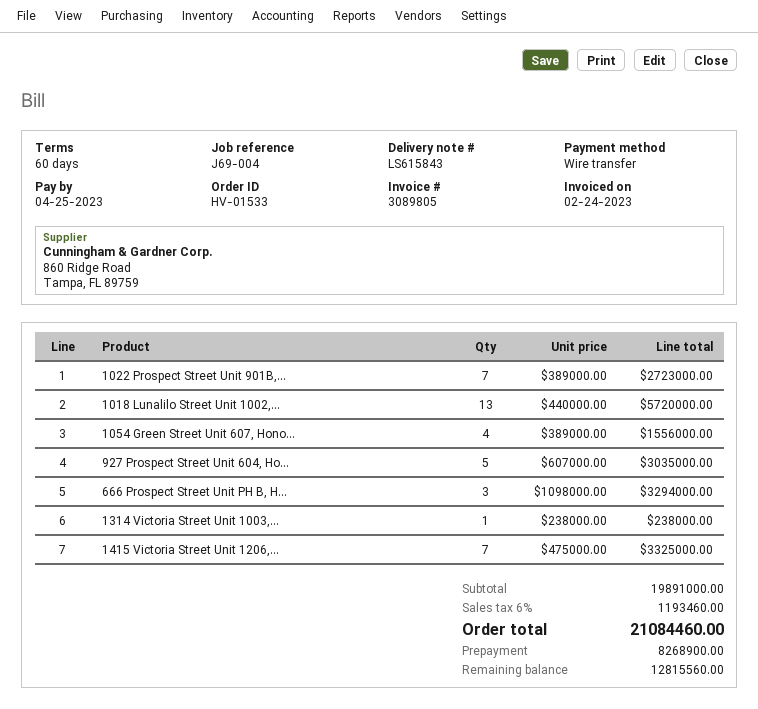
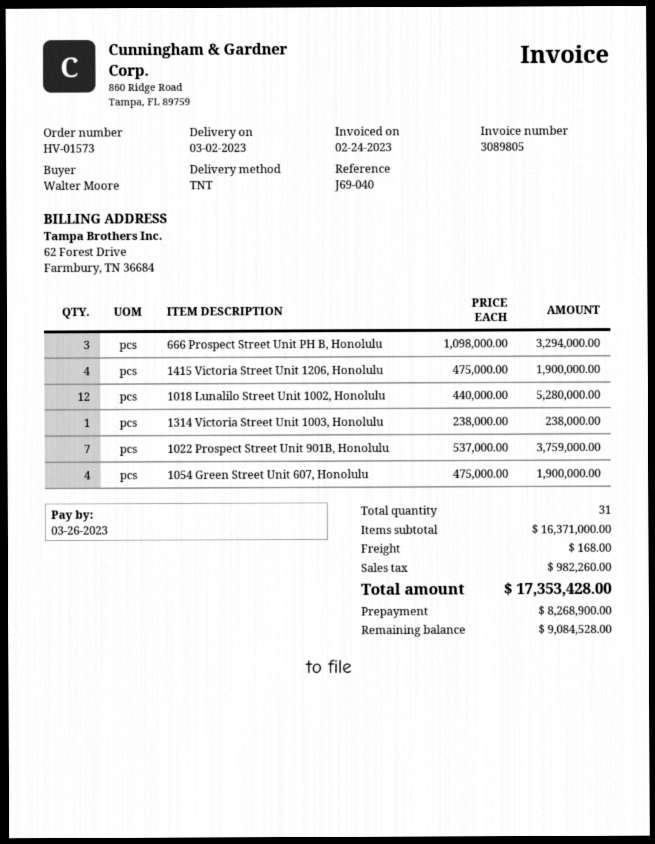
order number: HV-01533 -> HV-01573
due date: 2023-04-25 -> 2023-03-26
reference: J69-004 -> J69-040
1022 Prospect Street Unit 901B,...: 7 x 389000.00 = 2723000.00 -> 7 x 537000.00 = 3759000.00
1018 Lunalilo Street Unit 1002,...: 13 x 440000.00 = 5720000.00 -> 12 x 440000.00 = 5280000.00
1054 Green Street Unit 607, Hono...: 4 x 389000.00 = 1556000.00 -> 4 x 475000.00 = 1900000.00
927 Prospect Street Unit 604, Ho...: 5 x 607000.00 = 3035000.00 -> none
1415 Victoria Street Unit 1206,...: 7 x 475000.00 = 3325000.00 -> 4 x 475000.00 = 1900000.00
subtotal: 19891000.00 -> 16371000.00
shipping: none -> 168.00
tax: 1193460.00 -> 982260.00
total: 21084460.00 -> 17353428.00
balance: 12815560.00 -> 9084528.00

